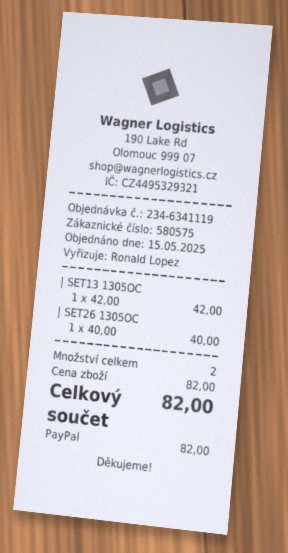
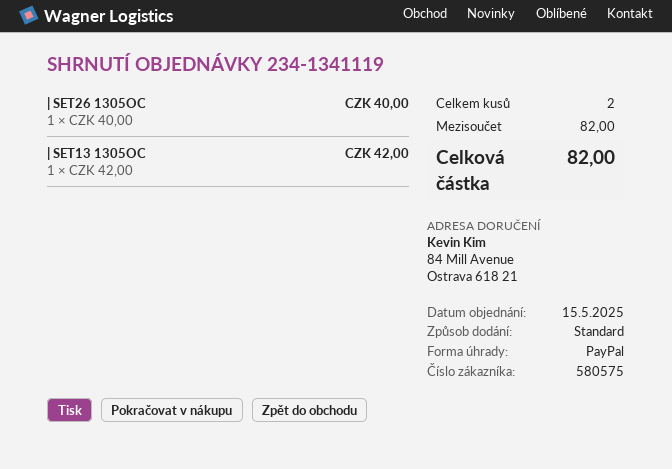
order number: 234-6341119 -> 234-1341119

